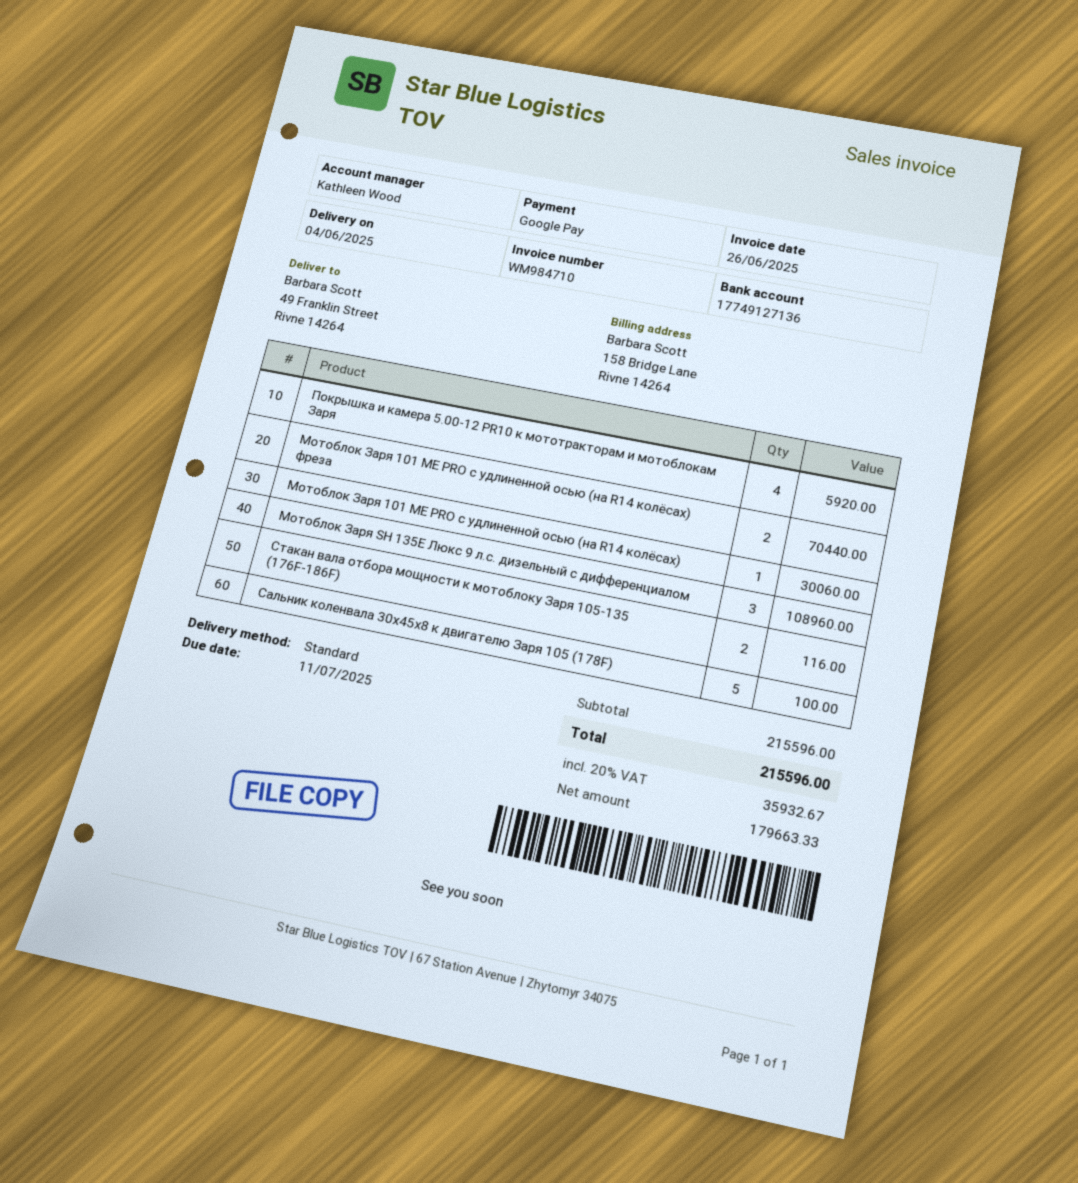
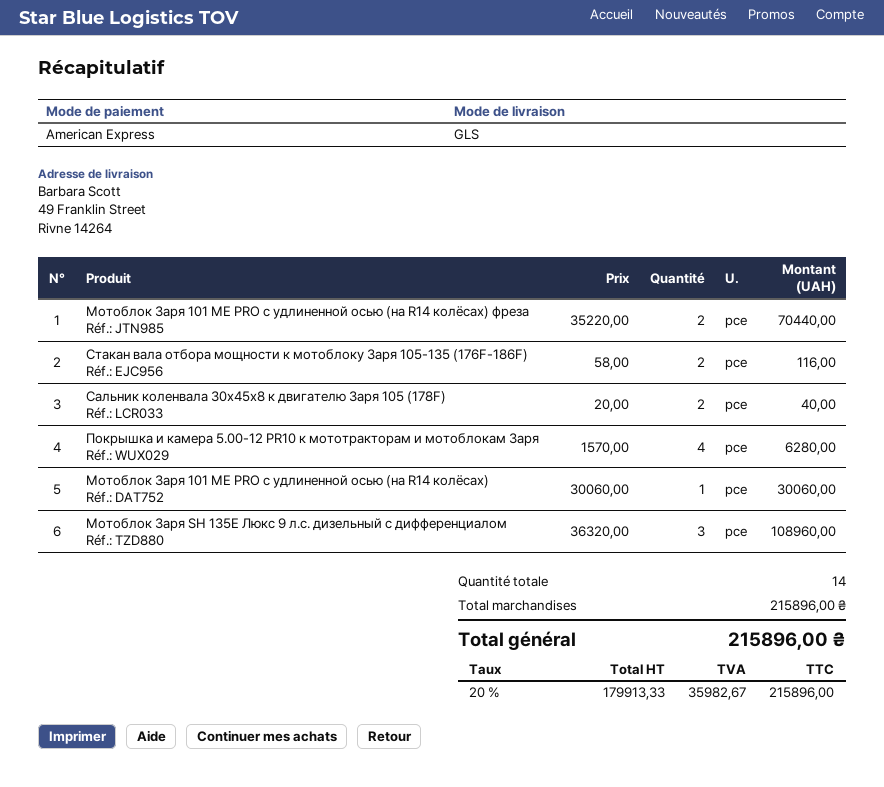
payment method: Google Pay -> American Express
shipping method: standard -> GLS
Покрышка и камера 5.00-12 PR10 к мототракторам и мотоблокам Заря: 4 for 5920.00 -> 4 for 6280.00
Сальник коленвала 30х45х8 к двигателю Заря 105 (178F): 5 for 100.00 -> 2 for 40.00
subtotal: 215596.00 -> 215896.00
net: 179663.33 -> 179913.33
tax: 20% = 35932.67 -> 20% = 35982.67
total: 215596.00 -> 215896.00

